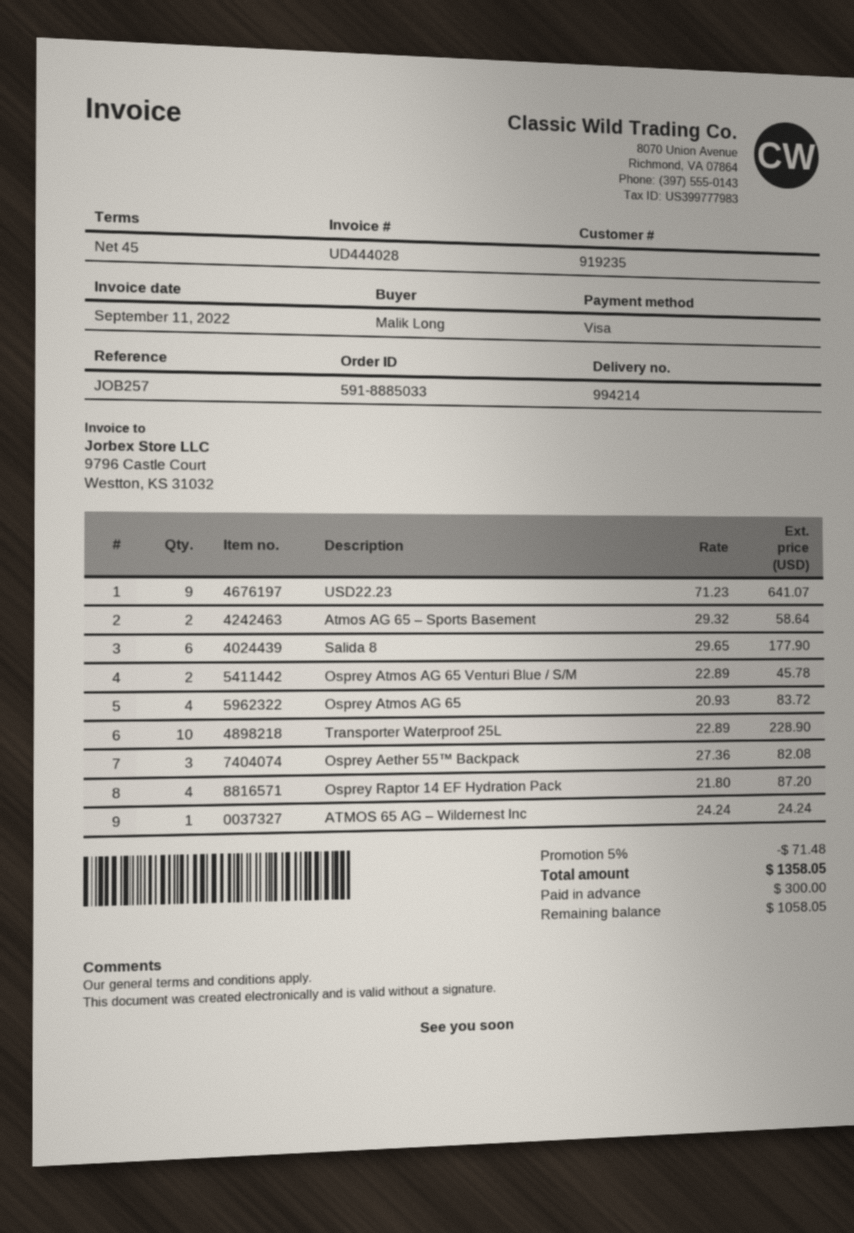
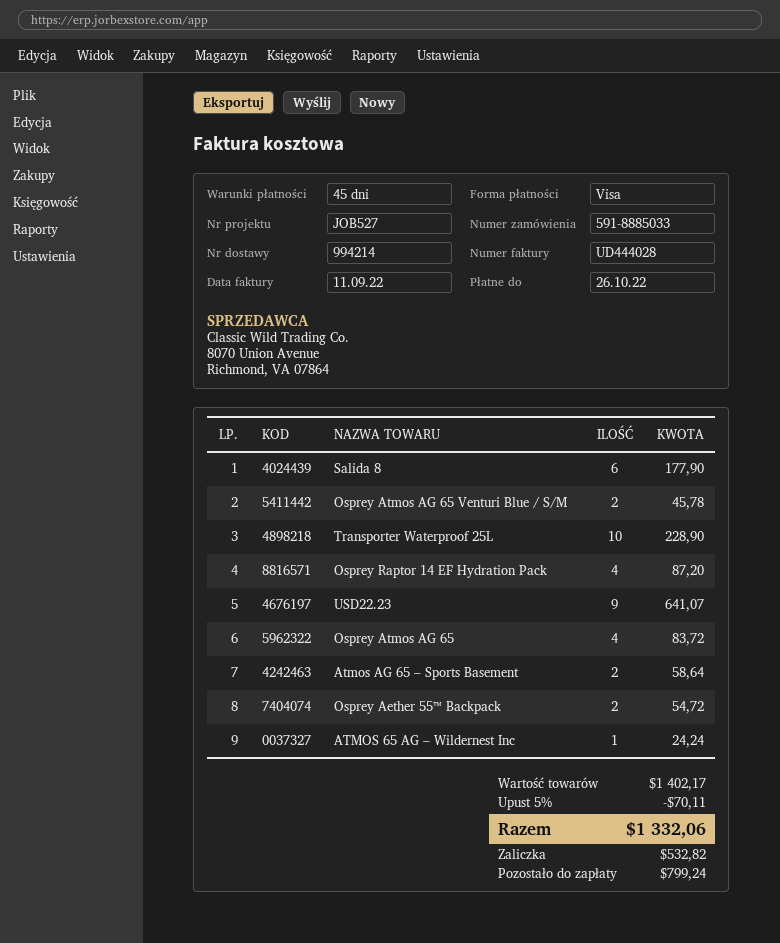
reference: JOB257 -> JOB527
Osprey Aether 55™ Backpack: 3 for 82.08 -> 2 for 54.72
discount: 5% = 71.48 -> 5% = 70.11
total: 1358.05 -> 1332.06
deposit: 300.00 -> 532.82
balance: 1058.05 -> 799.24

